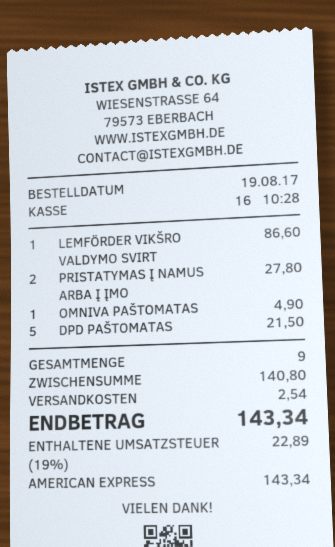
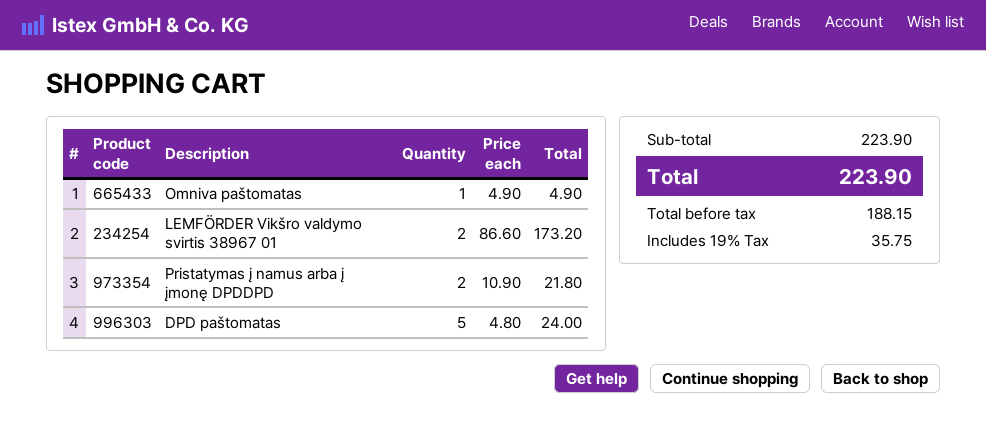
LEMFÖRDER VIKŠRO VALDYMO SVIRT: 1 for 86.60 -> 2 for 173.20
PRISTATYMAS Į NAMUS ARBA Į ĮMO: 2 for 27.80 -> 2 for 21.80
DPD PAŠTOMATAS: 5 for 21.50 -> 5 for 24.00
subtotal: 140.80 -> 223.90
shipping: 2.54 -> none
tax: 19% = 22.89 -> 19% = 35.75
total: 143.34 -> 223.90

